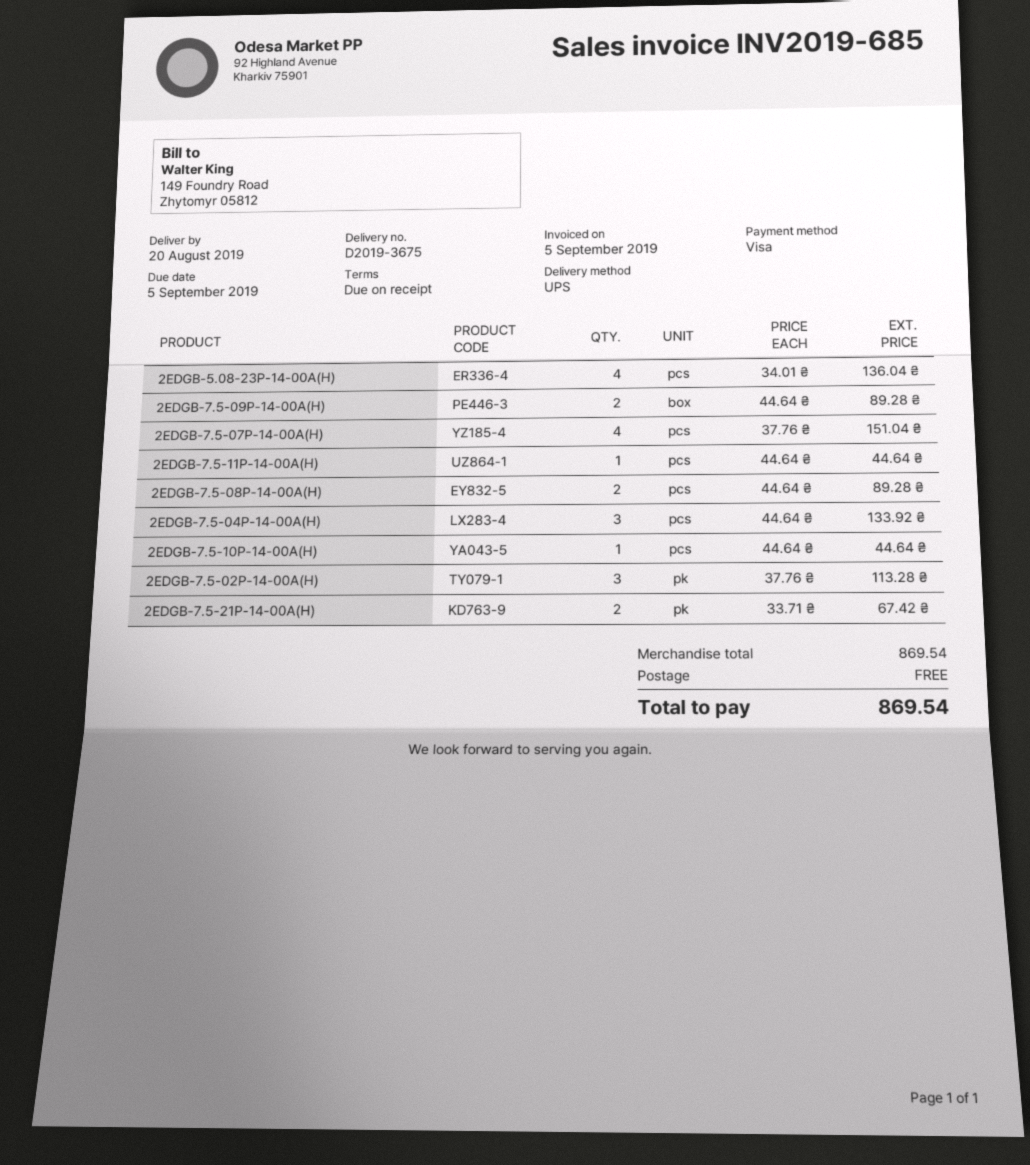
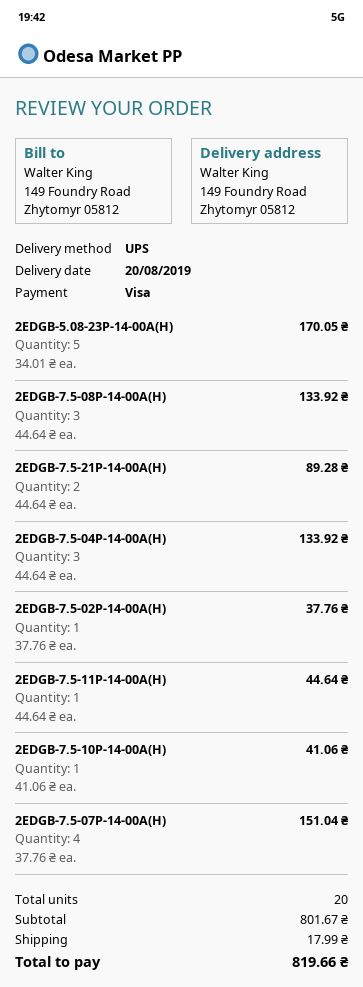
2EDGB-5.08-23P-14-00A(H): 4 x 34.01 = 136.04 -> 5 x 34.01 = 170.05
2EDGB-7.5-09P-14-00A(H): 2 x 44.64 = 89.28 -> none
2EDGB-7.5-08P-14-00A(H): 2 x 44.64 = 89.28 -> 3 x 44.64 = 133.92
2EDGB-7.5-10P-14-00A(H): 1 x 44.64 = 44.64 -> 1 x 41.06 = 41.06
2EDGB-7.5-02P-14-00A(H): 3 x 37.76 = 113.28 -> 1 x 37.76 = 37.76
2EDGB-7.5-21P-14-00A(H): 2 x 33.71 = 67.42 -> 2 x 44.64 = 89.28
subtotal: 869.54 -> 801.67
shipping: 0.00 -> 17.99
total: 869.54 -> 819.66

